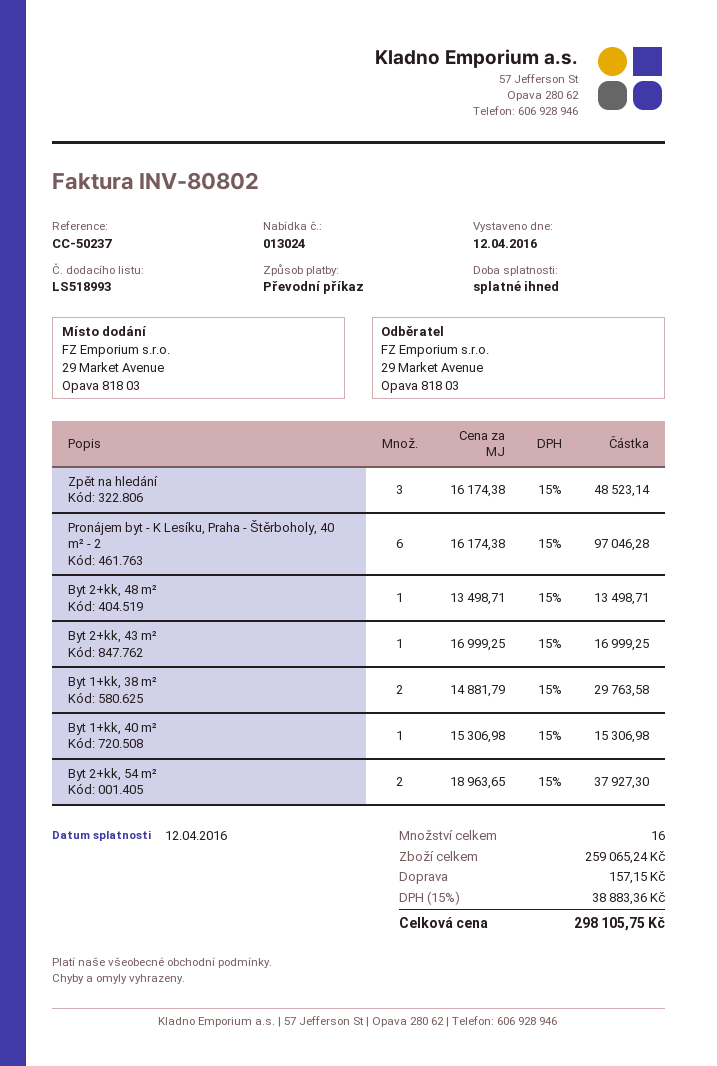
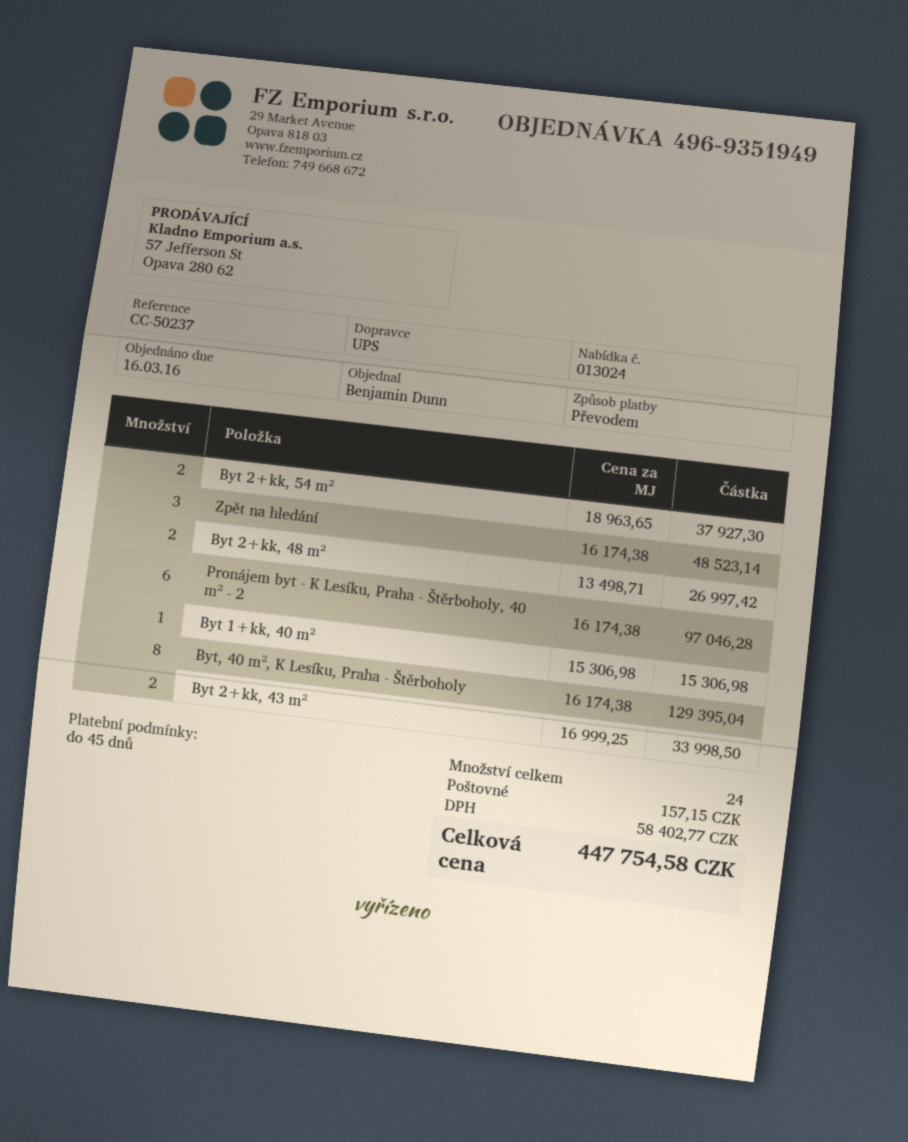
payment terms: on receipt -> 45 days
Byt 2+kk, 48 m²: 1 x 13498.71 = 13498.71 -> 2 x 13498.71 = 26997.42
Byt 2+kk, 43 m²: 1 x 16999.25 = 16999.25 -> 2 x 16999.25 = 33998.50
Byt 1+kk, 38 m²: 2 x 14881.79 = 29763.58 -> none
Byt, 40 m², K Lesíku, Praha - Štěrboholy: none -> 8 x 16174.38 = 129395.04
total quantity: 16 -> 24
tax: 38883.36 -> 58402.77
total: 298105.75 -> 447754.58

